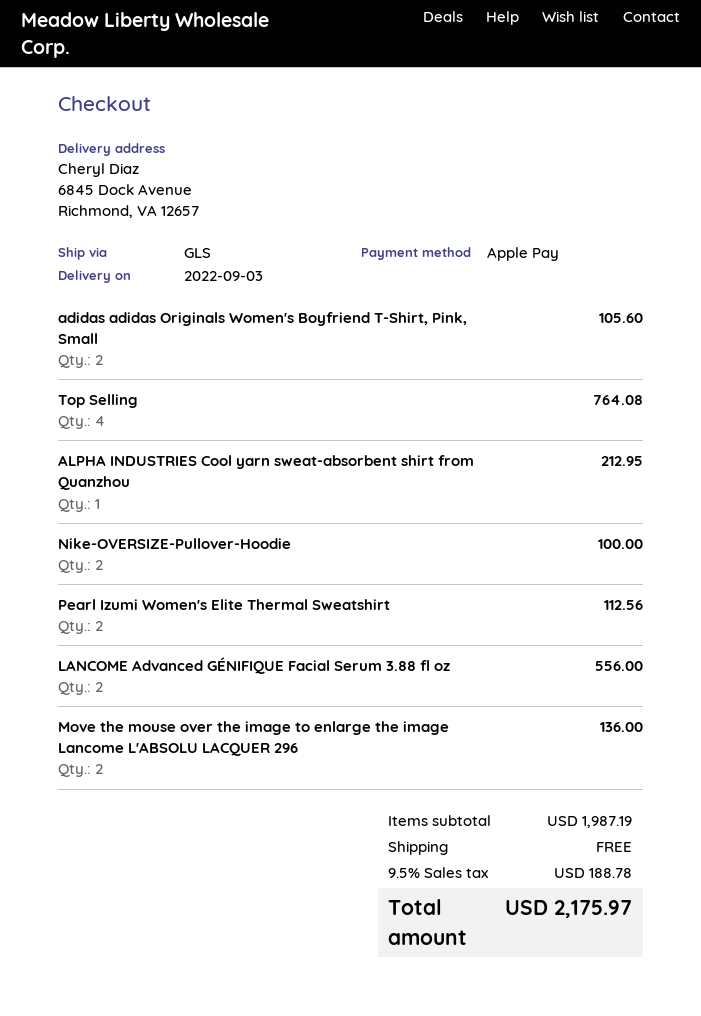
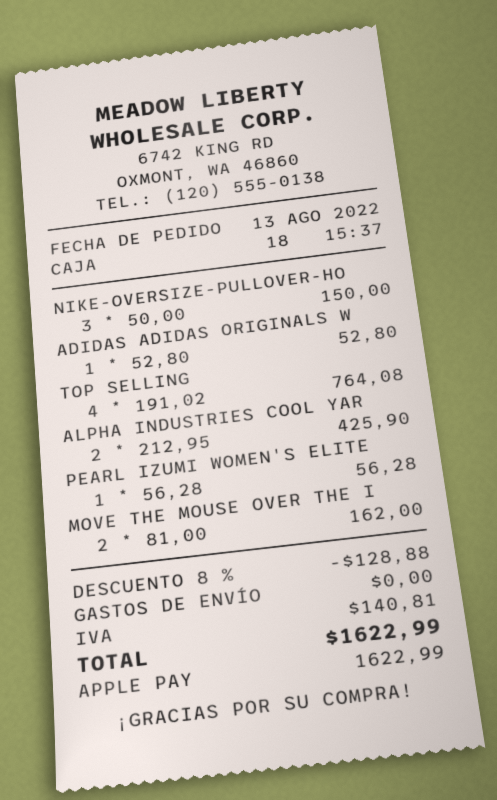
adidas adidas Originals Women's Boyfriend T-Shirt, Pink, Small: 2 for 105.60 -> 1 for 52.80
ALPHA INDUSTRIES Cool yarn sweat-absorbent shirt from Quanzhou: 1 for 212.95 -> 2 for 425.90
Nike-OVERSIZE-Pullover-Hoodie: 2 for 100.00 -> 3 for 150.00
Pearl Izumi Women's Elite Thermal Sweatshirt: 2 for 112.56 -> 1 for 56.28
LANCOME Advanced GÉNIFIQUE Facial Serum 3.88 fl oz: 2 for 556.00 -> none
Move the mouse over the image to enlarge the image Lancome L'ABSOLU LACQUER 296: 2 for 136.00 -> 2 for 162.00
discount: none -> 8% = 128.88
tax: 188.78 -> 140.81
total: 2175.97 -> 1622.99

